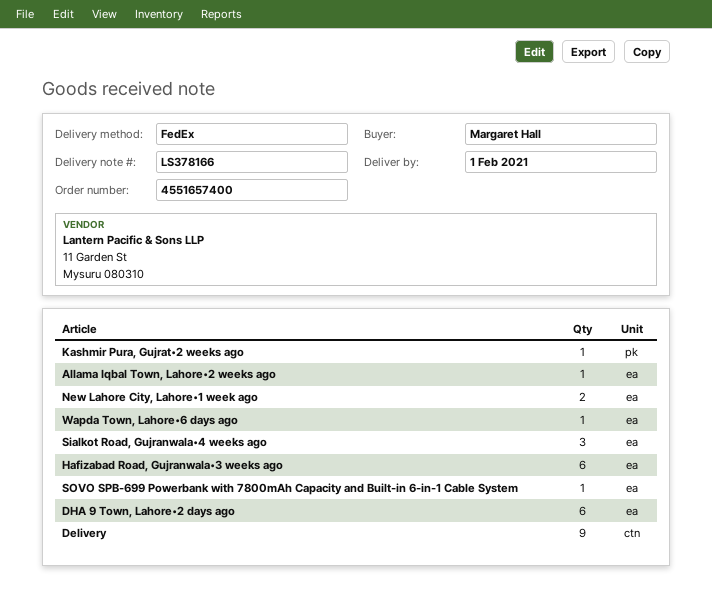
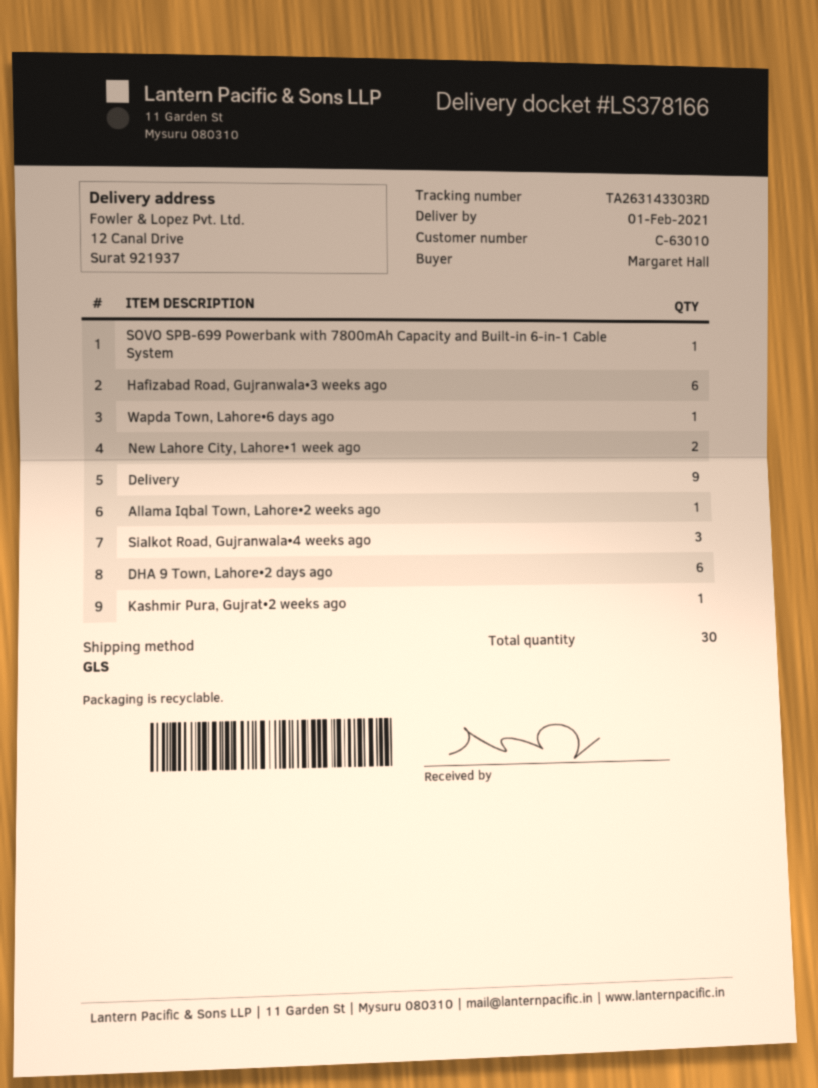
shipping method: FedEx -> GLS

